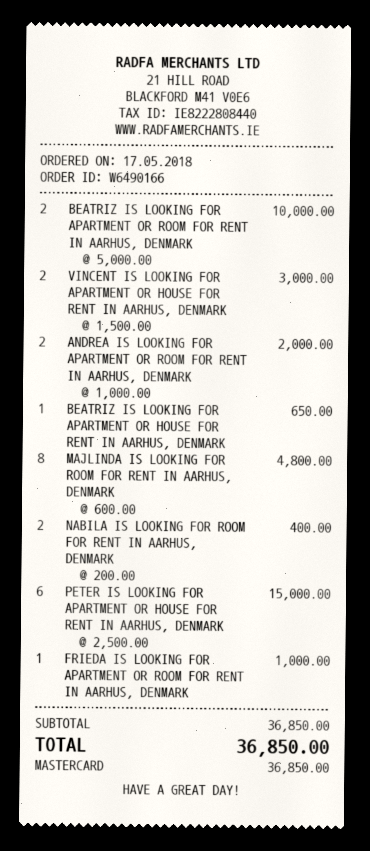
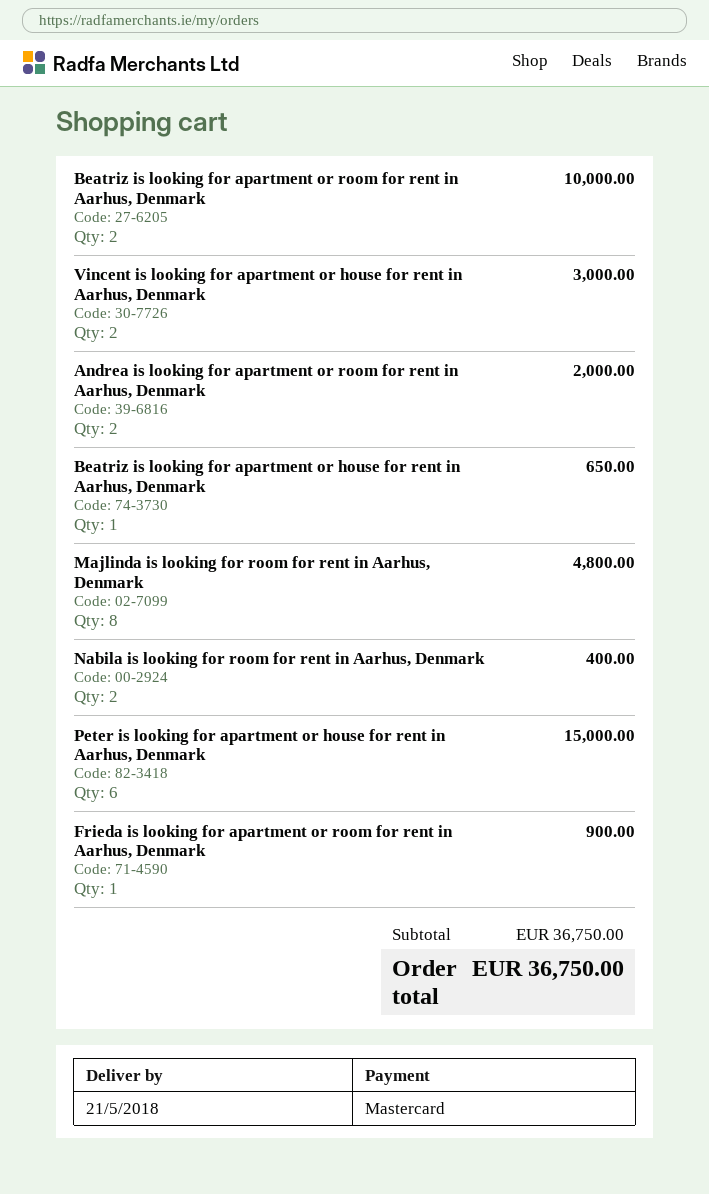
FRIEDA IS LOOKING FOR APARTMENT OR ROOM FOR RENT IN AARHUS, DENMARK: 1 for 1000.00 -> 1 for 900.00
subtotal: 36850.00 -> 36750.00
total: 36850.00 -> 36750.00

